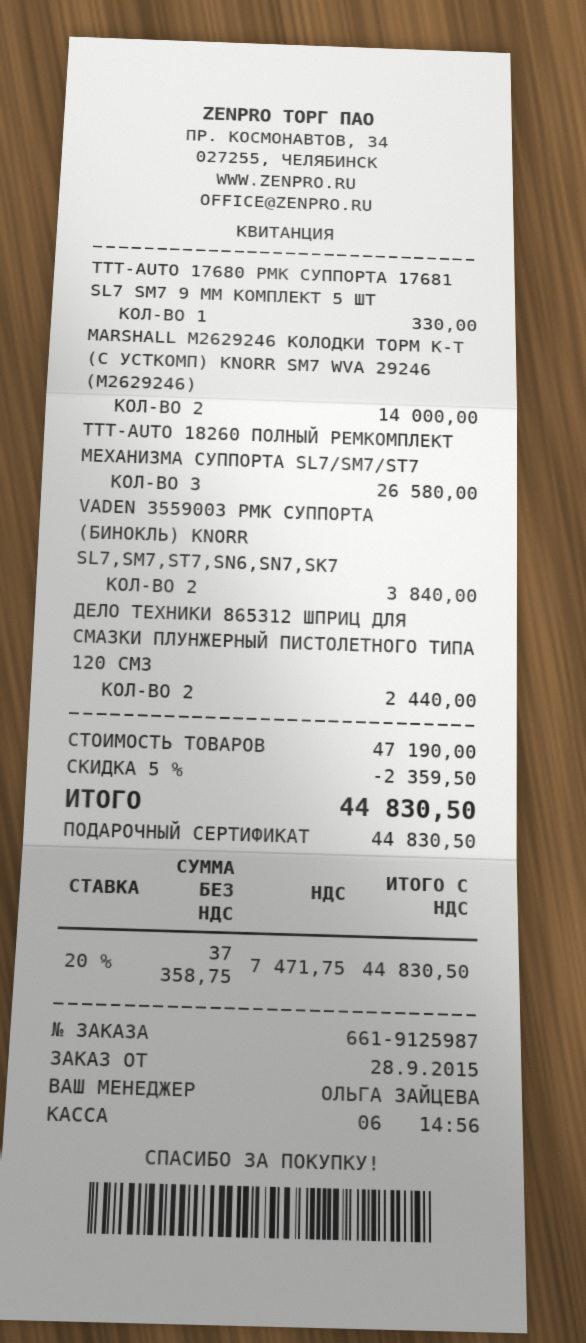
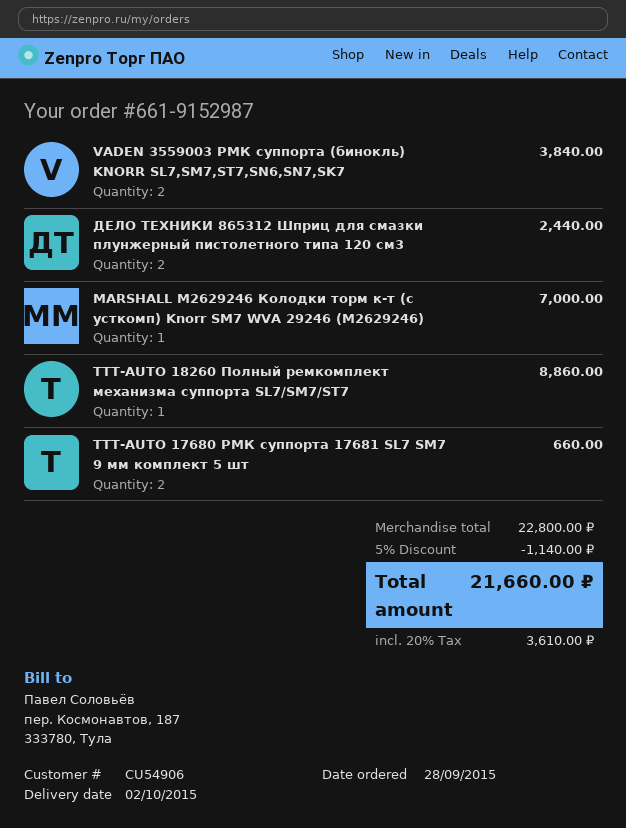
order number: 661-9125987 -> 661-9152987
TTT-AUTO 17680 РМК СУППОРТА 17681 SL7 SM7 9 ММ КОМПЛЕКТ 5 ШТ: 1 for 330.00 -> 2 for 660.00
MARSHALL M2629246 КОЛОДКИ ТОРМ К-Т (С УСТКОМП) KNORR SM7 WVA 29246 (M2629246): 2 for 14000.00 -> 1 for 7000.00
TTT-AUTO 18260 ПОЛНЫЙ РЕМКОМПЛЕКТ МЕХАНИЗМА СУППОРТА SL7/SM7/ST7: 3 for 26580.00 -> 1 for 8860.00
subtotal: 47190.00 -> 22800.00
discount: 5% = 2359.50 -> 5% = 1140.00
tax: 20% = 7471.75 -> 20% = 3610.00
total: 44830.50 -> 21660.00

